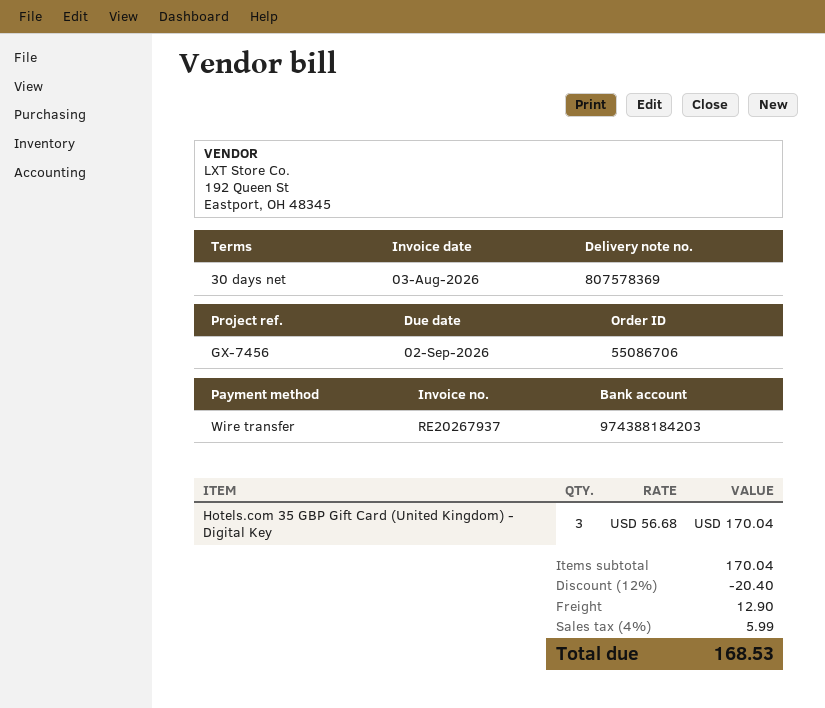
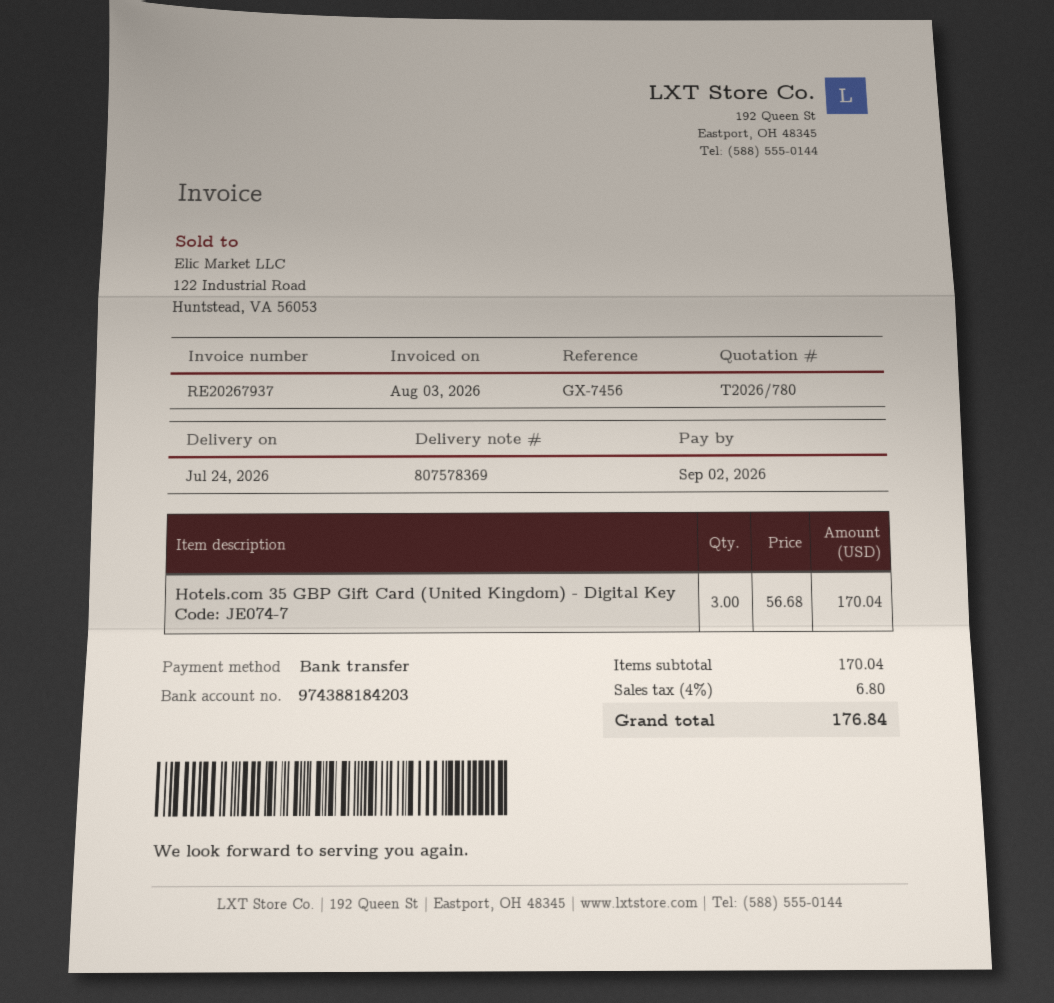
discount: 12% = 20.40 -> none
shipping: 12.90 -> none
tax: 4% = 5.99 -> 4% = 6.80
total: 168.53 -> 176.84

